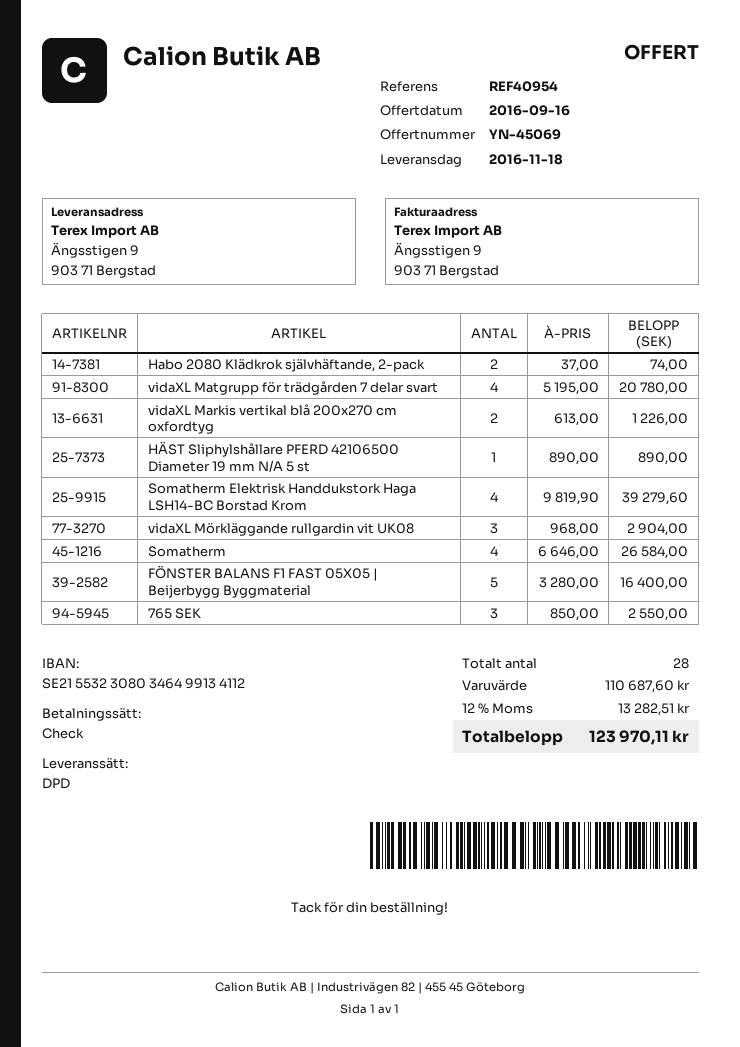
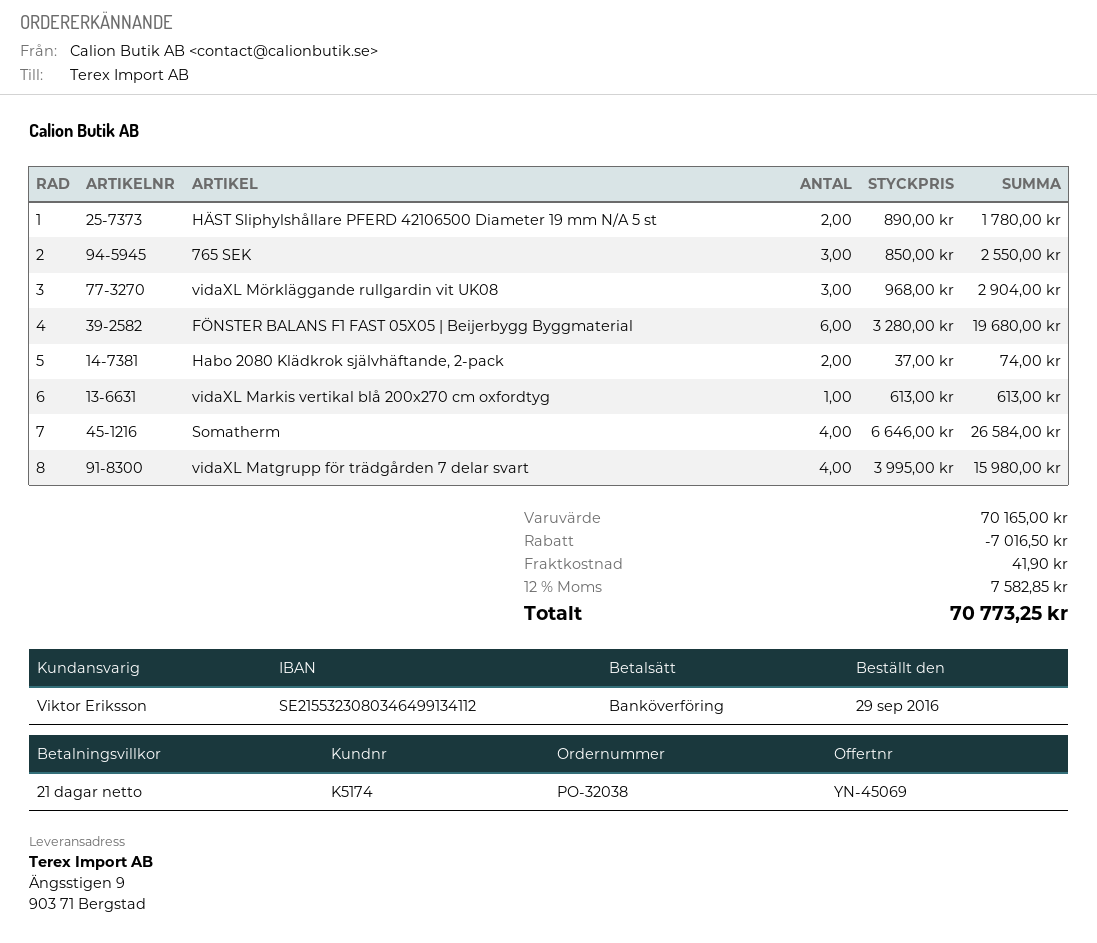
payment method: cheque -> bank transfer
vidaXL Matgrupp för trädgården 7 delar svart: 4 x 5195.00 = 20780.00 -> 4 x 3995.00 = 15980.00
vidaXL Markis vertikal blå 200x270 cm oxfordtyg: 2 x 613.00 = 1226.00 -> 1 x 613.00 = 613.00
HÄST Sliphylshållare PFERD 42106500 Diameter 19 mm N/A 5 st: 1 x 890.00 = 890.00 -> 2 x 890.00 = 1780.00
Somatherm Elektrisk Handdukstork Haga LSH14-BC Borstad Krom: 4 x 9819.90 = 39279.60 -> none
FÖNSTER BALANS F1 FAST 05X05 | Beijerbygg Byggmaterial: 5 x 3280.00 = 16400.00 -> 6 x 3280.00 = 19680.00
subtotal: 110687.60 -> 70165.00
discount: none -> 7016.50
shipping: none -> 41.90
tax: 12% = 13282.51 -> 12% = 7582.85
total: 123970.11 -> 70773.25

